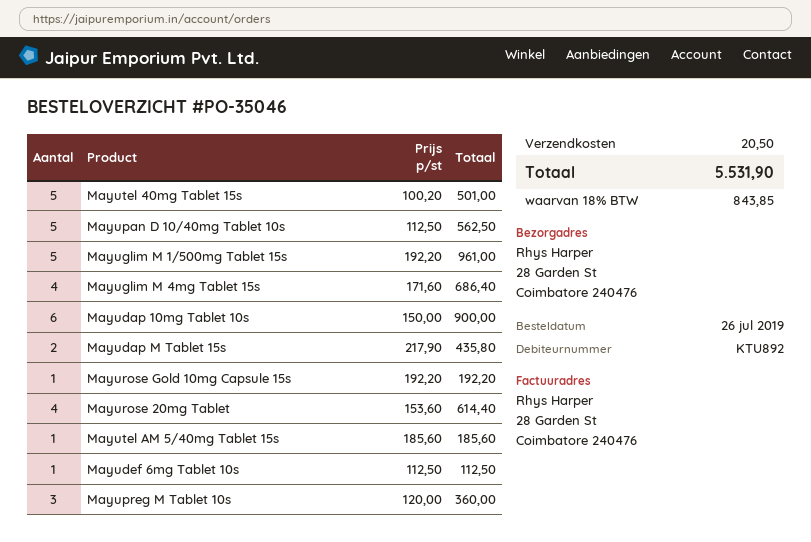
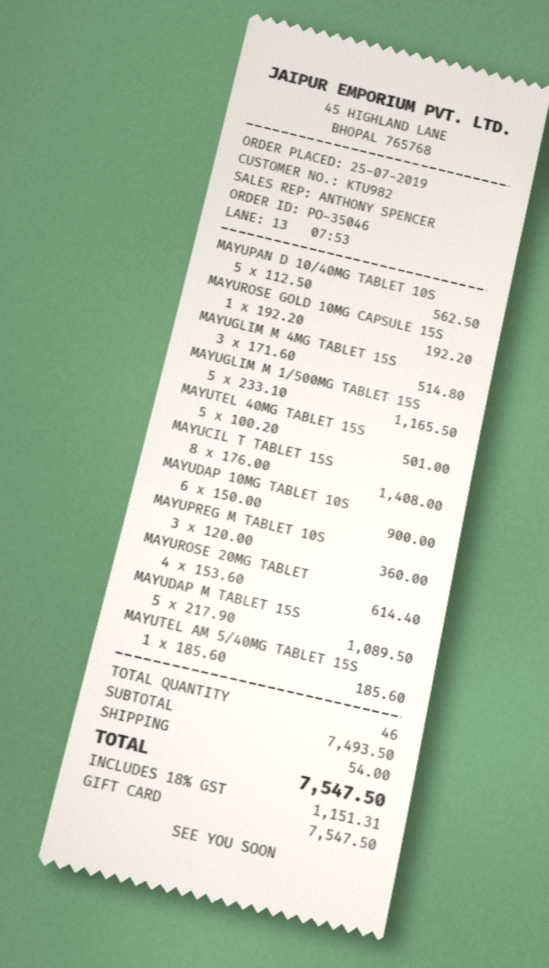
order date: 2019-07-26 -> 2019-07-25
customer number: KTU892 -> KTU982
Mayuglim M 1/500mg Tablet 15s: 5 x 192.20 = 961.00 -> 5 x 233.10 = 1165.50
Mayuglim M 4mg Tablet 15s: 4 x 171.60 = 686.40 -> 3 x 171.60 = 514.80
Mayudap M Tablet 15s: 2 x 217.90 = 435.80 -> 5 x 217.90 = 1089.50
Mayudef 6mg Tablet 10s: 1 x 112.50 = 112.50 -> none
MAYUCIL T TABLET 15S: none -> 8 x 176.00 = 1408.00
shipping: 20.50 -> 54.00
tax: 18% = 843.85 -> 18% = 1151.31
total: 5531.90 -> 7547.50

